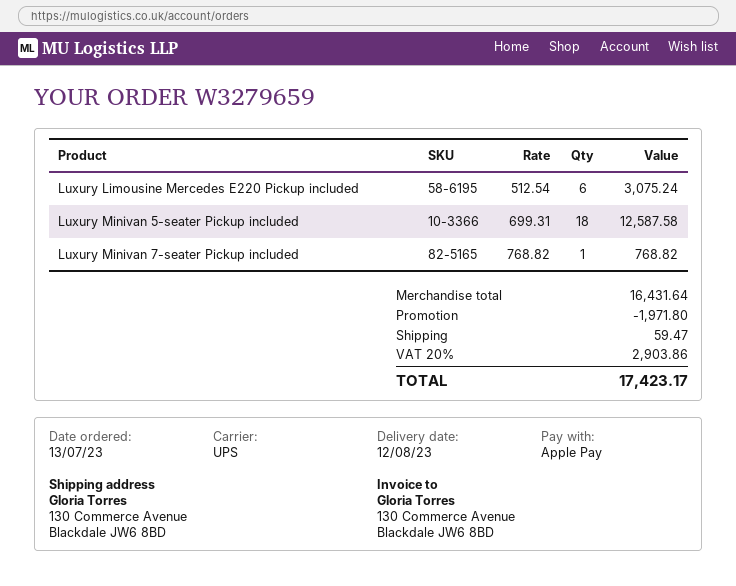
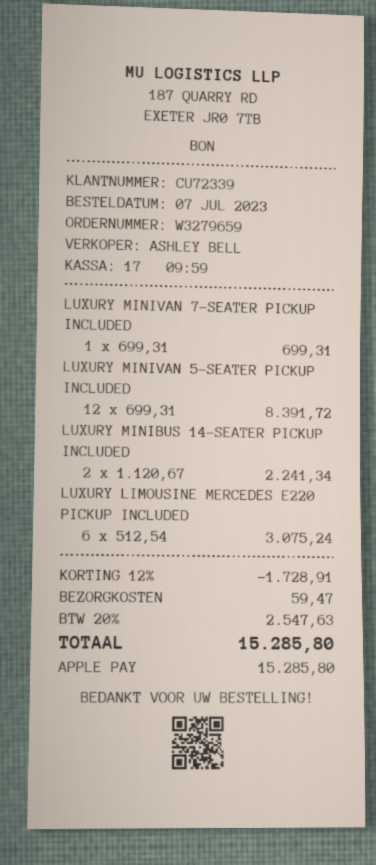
order date: 2023-07-13 -> 2023-07-07
Luxury Minivan 5-seater Pickup included: 18 x 699.31 = 12587.58 -> 12 x 699.31 = 8391.72
Luxury Minivan 7-seater Pickup included: 1 x 768.82 = 768.82 -> 1 x 699.31 = 699.31
LUXURY MINIBUS 14-SEATER PICKUP INCLUDED: none -> 2 x 1120.67 = 2241.34
discount: 1971.80 -> 1728.91
tax: 20% = 2903.86 -> 20% = 2547.63
total: 17423.17 -> 15285.80

